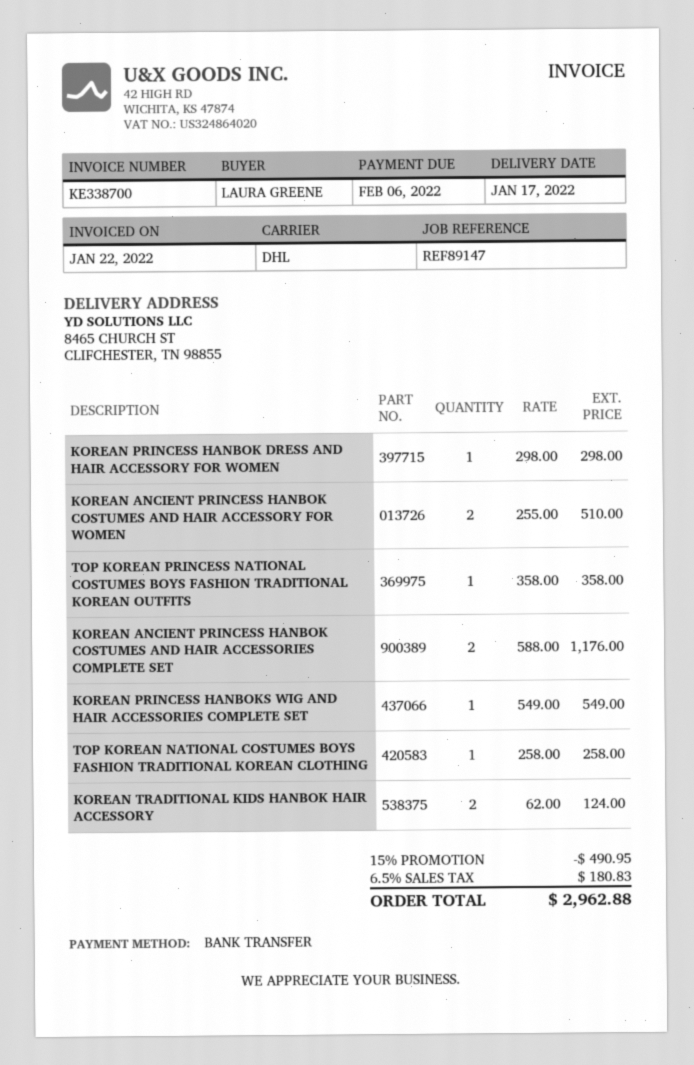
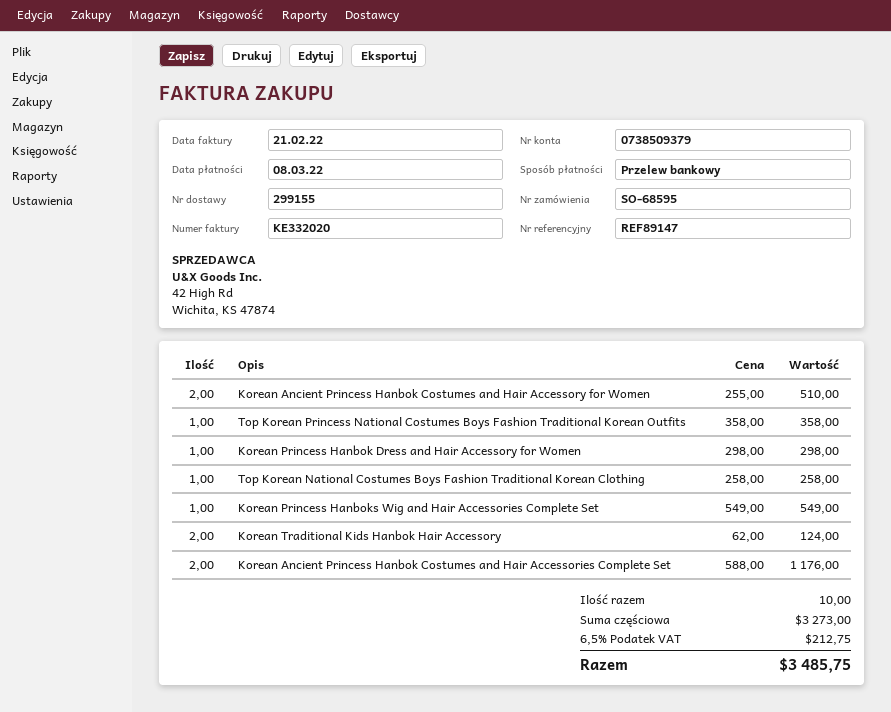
invoice number: KE338700 -> KE332020
invoice date: 2022-01-22 -> 2022-02-21
due date: 2022-02-06 -> 2022-03-08
discount: 15% = 490.95 -> none
tax: 6.5% = 180.83 -> 6.5% = 212.75
total: 2962.88 -> 3485.75

